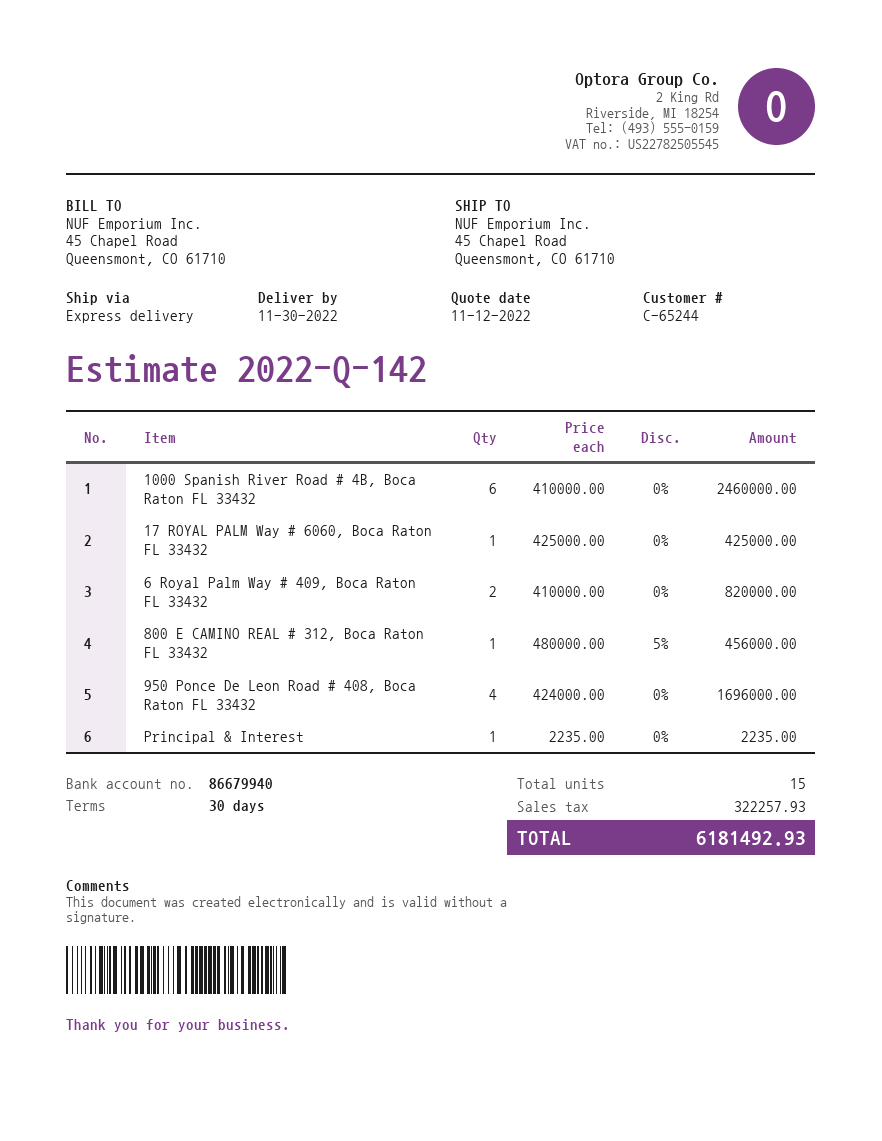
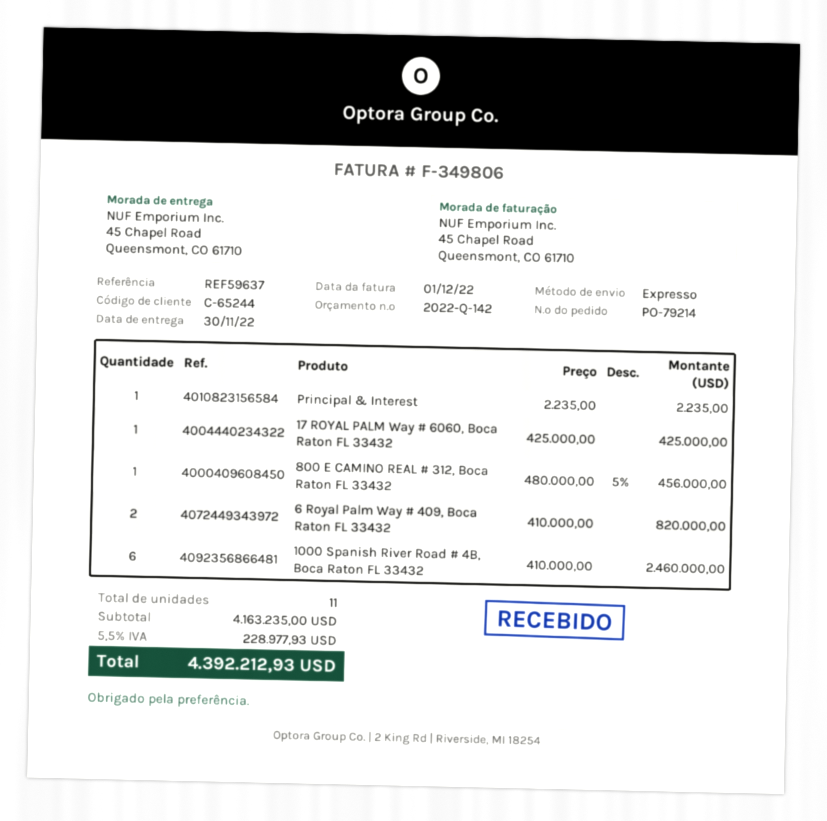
950 Ponce De Leon Road # 408, Boca Raton FL 33432: 4 x 424000.00 = 1696000.00 -> none
total quantity: 15 -> 11
tax: 322257.93 -> 228977.93
total: 6181492.93 -> 4392212.93

